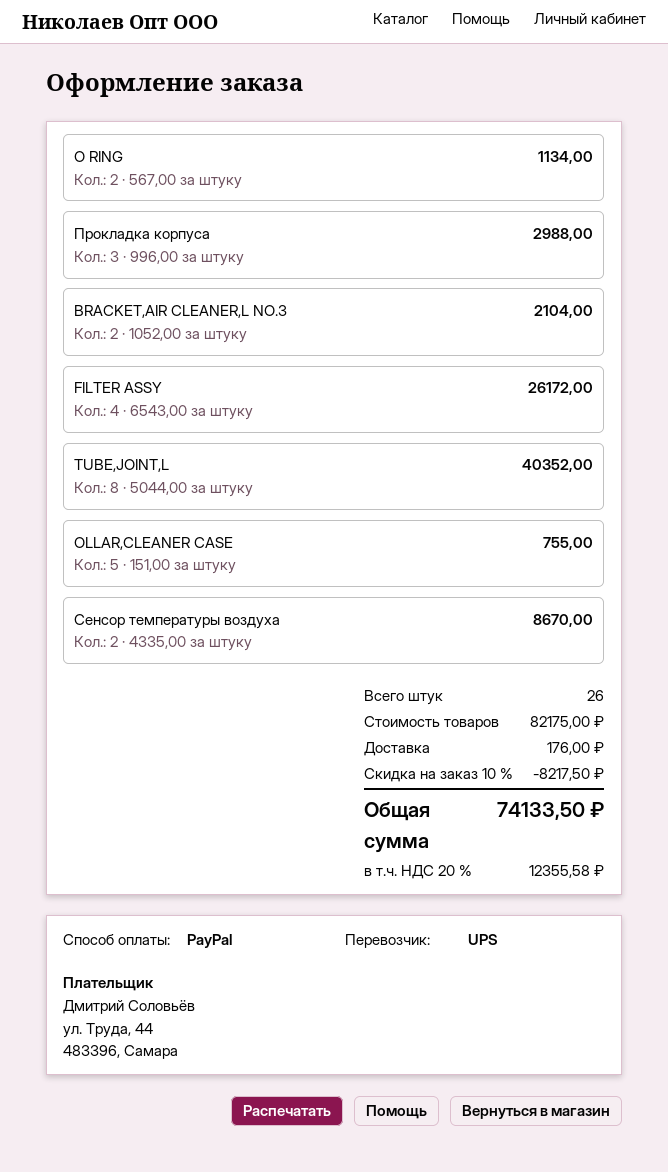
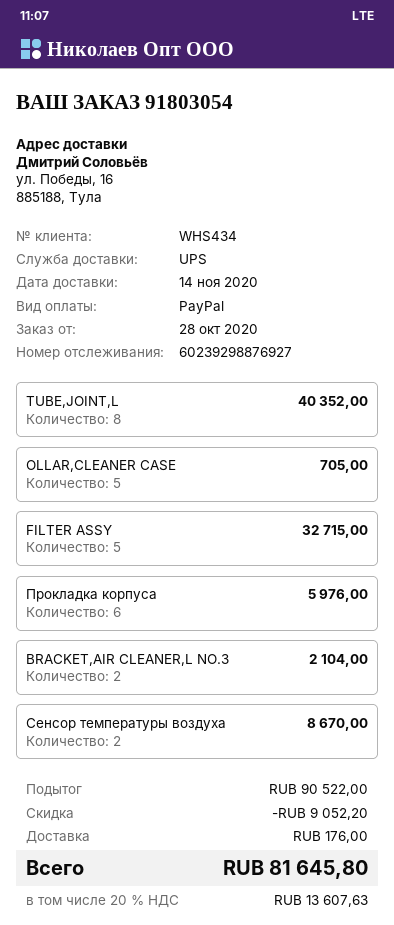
O RING: 2 for 1134.00 -> none
Прокладка корпуса: 3 for 2988.00 -> 6 for 5976.00
FILTER ASSY: 4 for 26172.00 -> 5 for 32715.00
OLLAR,CLEANER CASE: 5 for 755.00 -> 5 for 705.00
subtotal: 82175.00 -> 90522.00
discount: 8217.50 -> 9052.20
tax: 20% = 12355.58 -> 20% = 13607.63
total: 74133.50 -> 81645.80

